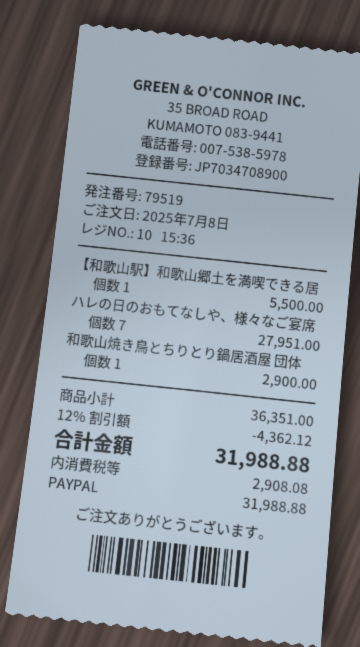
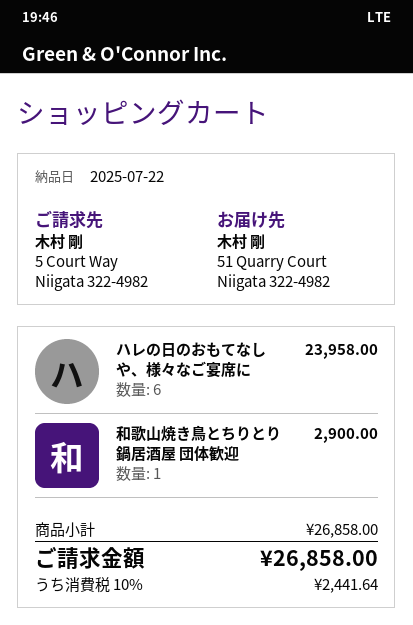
【和歌山駅】和歌山郷土を満喫できる居: 1 for 5500.00 -> none
ハレの日のおもてなしや、様々なご宴席: 7 for 27951.00 -> 6 for 23958.00
subtotal: 36351.00 -> 26858.00
discount: 12% = 4362.12 -> none
tax: 2908.08 -> 2441.64
total: 31988.88 -> 26858.00

